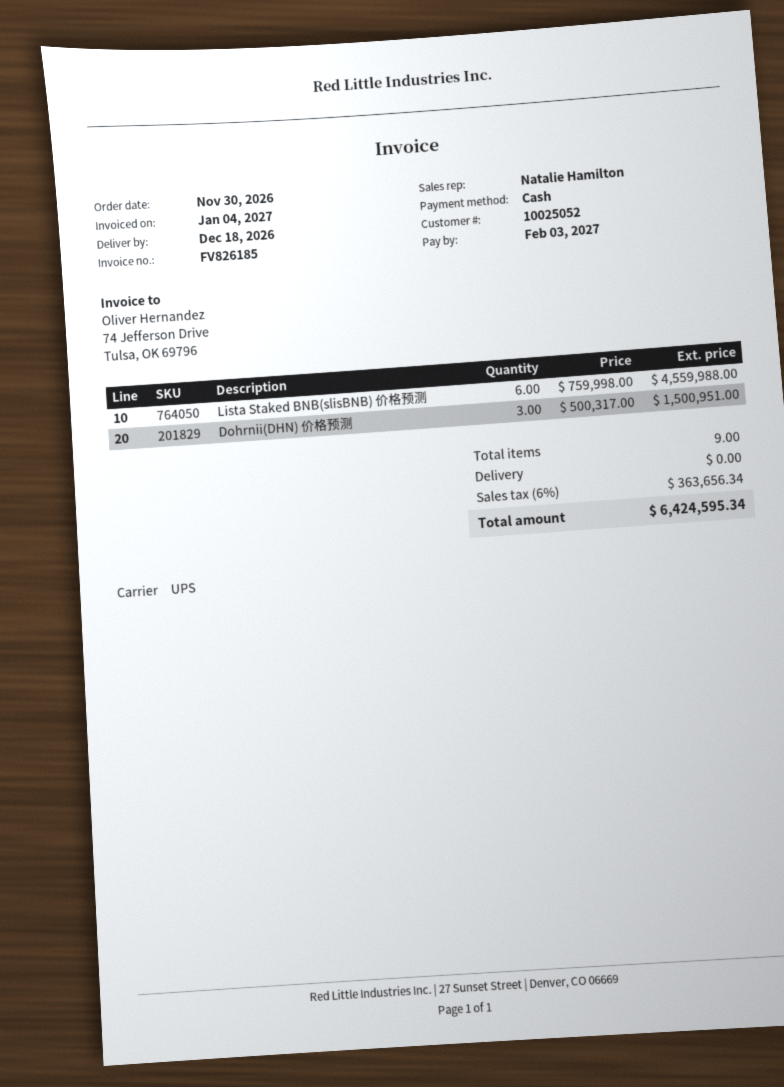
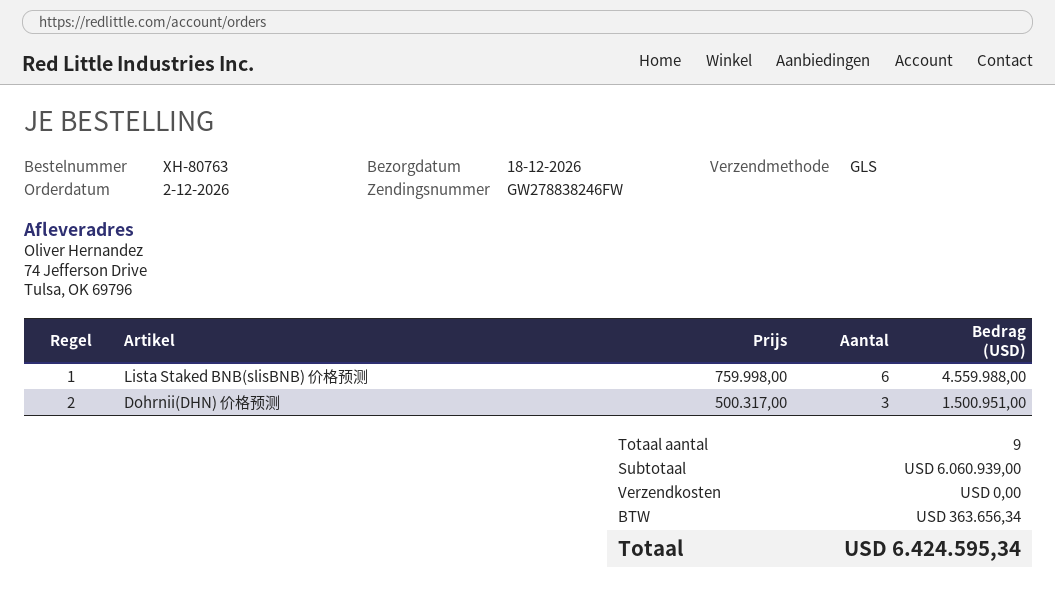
order date: 2026-11-30 -> 2026-12-02
shipping method: UPS -> GLS

